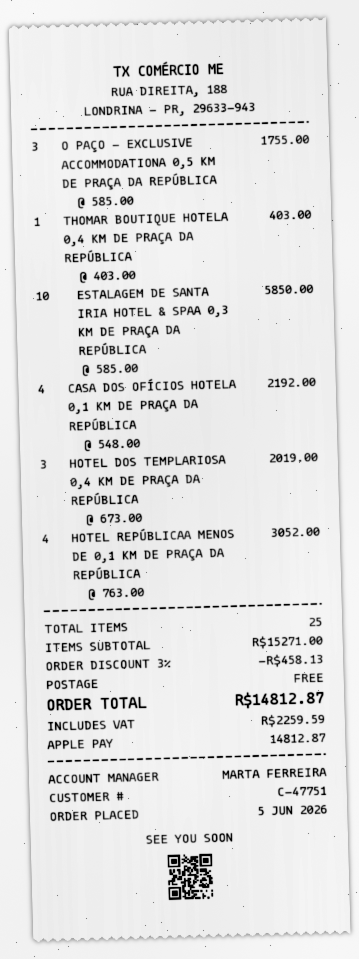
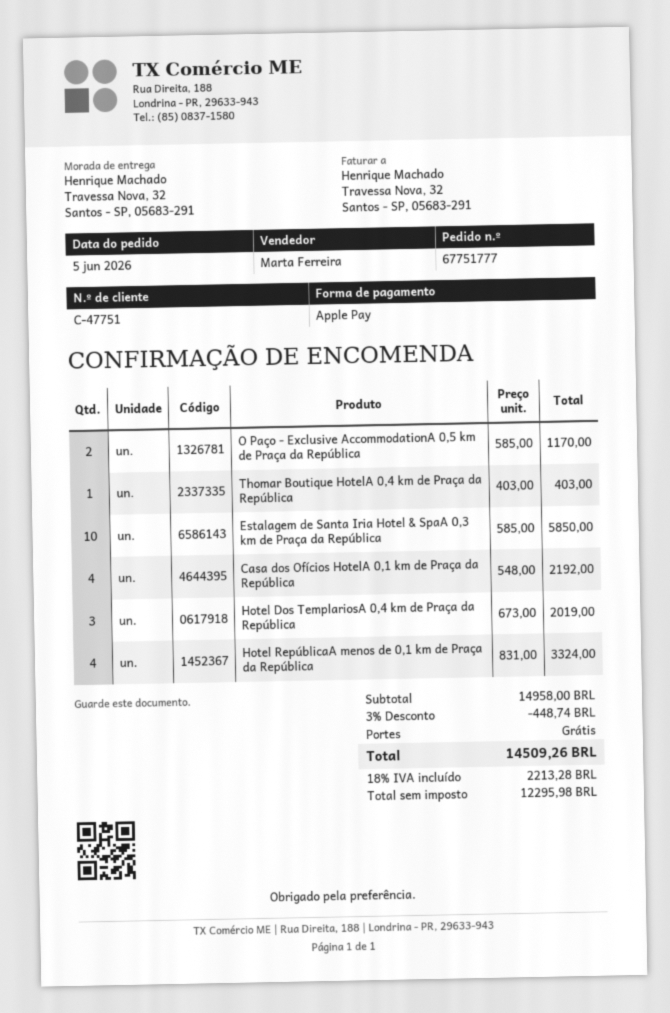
O PAÇO - EXCLUSIVE ACCOMMODATIONA 0,5 KM DE PRAÇA DA REPÚBLICA: 3 x 585.00 = 1755.00 -> 2 x 585.00 = 1170.00
HOTEL REPÚBLICAA MENOS DE 0,1 KM DE PRAÇA DA REPÚBLICA: 4 x 763.00 = 3052.00 -> 4 x 831.00 = 3324.00
subtotal: 15271.00 -> 14958.00
discount: 3% = 458.13 -> 3% = 448.74
tax: 2259.59 -> 2213.28
total: 14812.87 -> 14509.26

